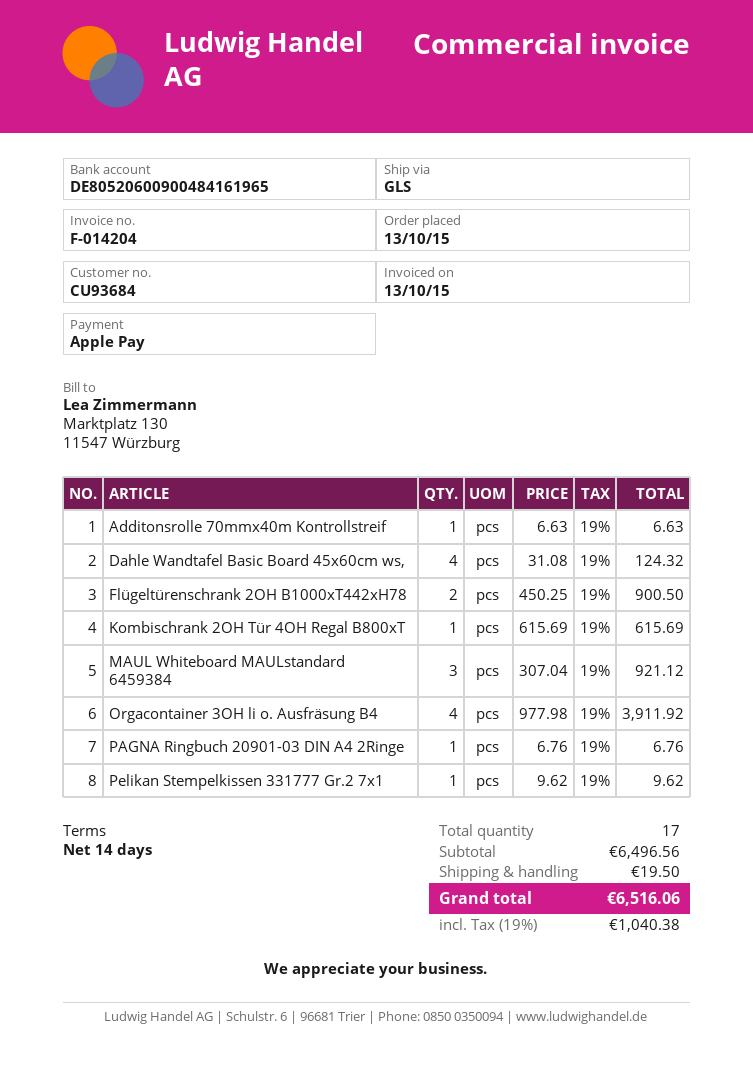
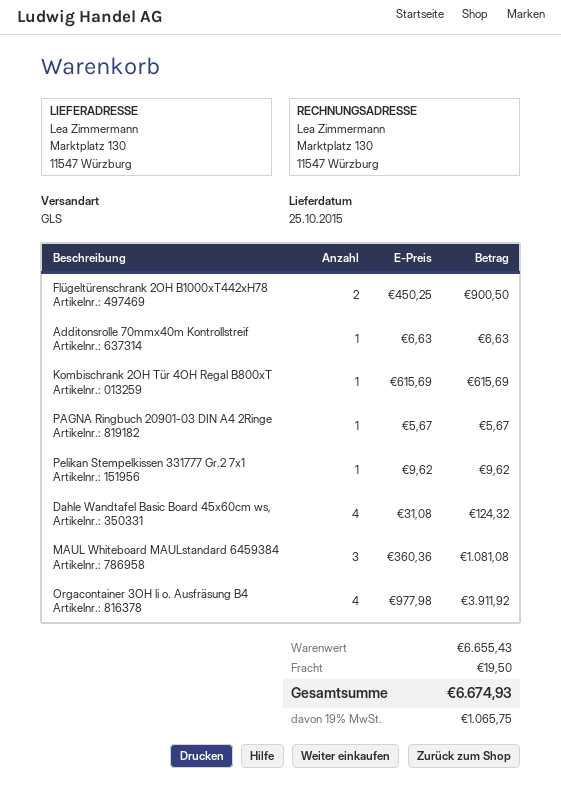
MAUL Whiteboard MAULstandard 6459384: 3 x 307.04 = 921.12 -> 3 x 360.36 = 1081.08
PAGNA Ringbuch 20901-03 DIN A4 2Ringe: 1 x 6.76 = 6.76 -> 1 x 5.67 = 5.67
subtotal: 6496.56 -> 6655.43
tax: 19% = 1040.38 -> 19% = 1065.75
total: 6516.06 -> 6674.93

